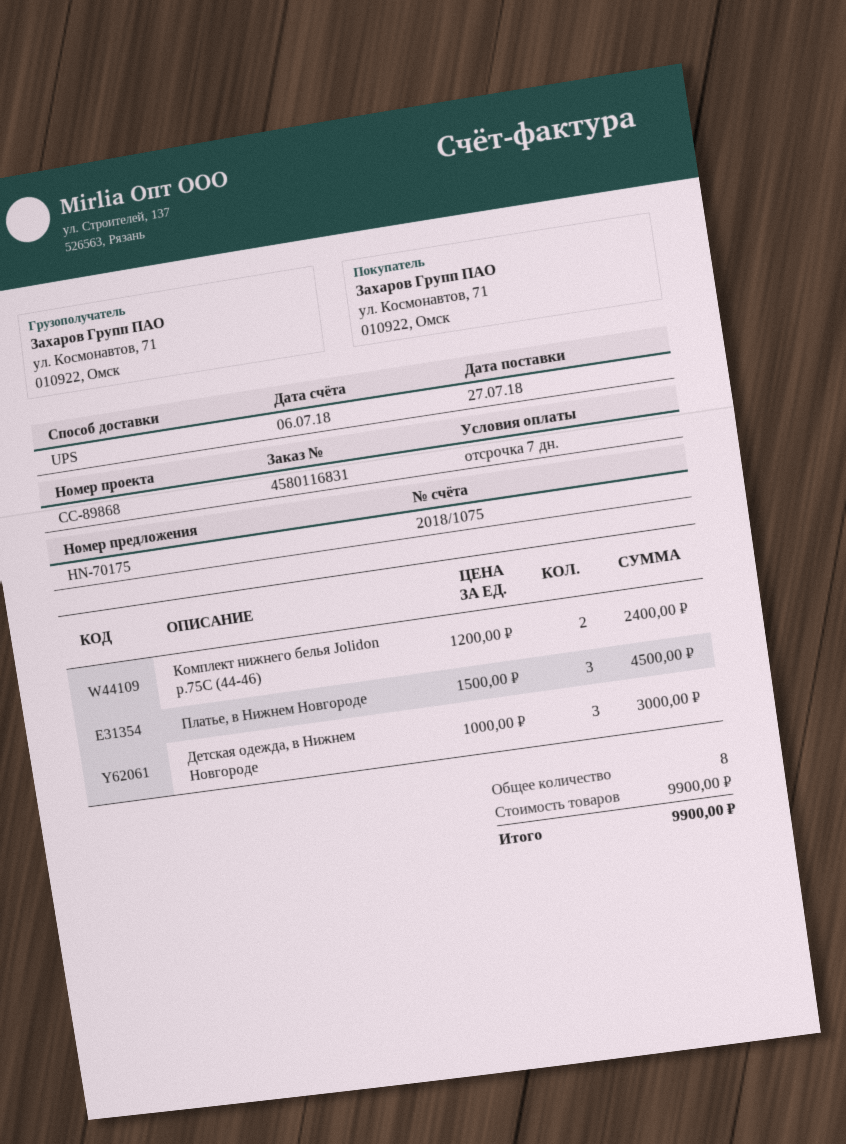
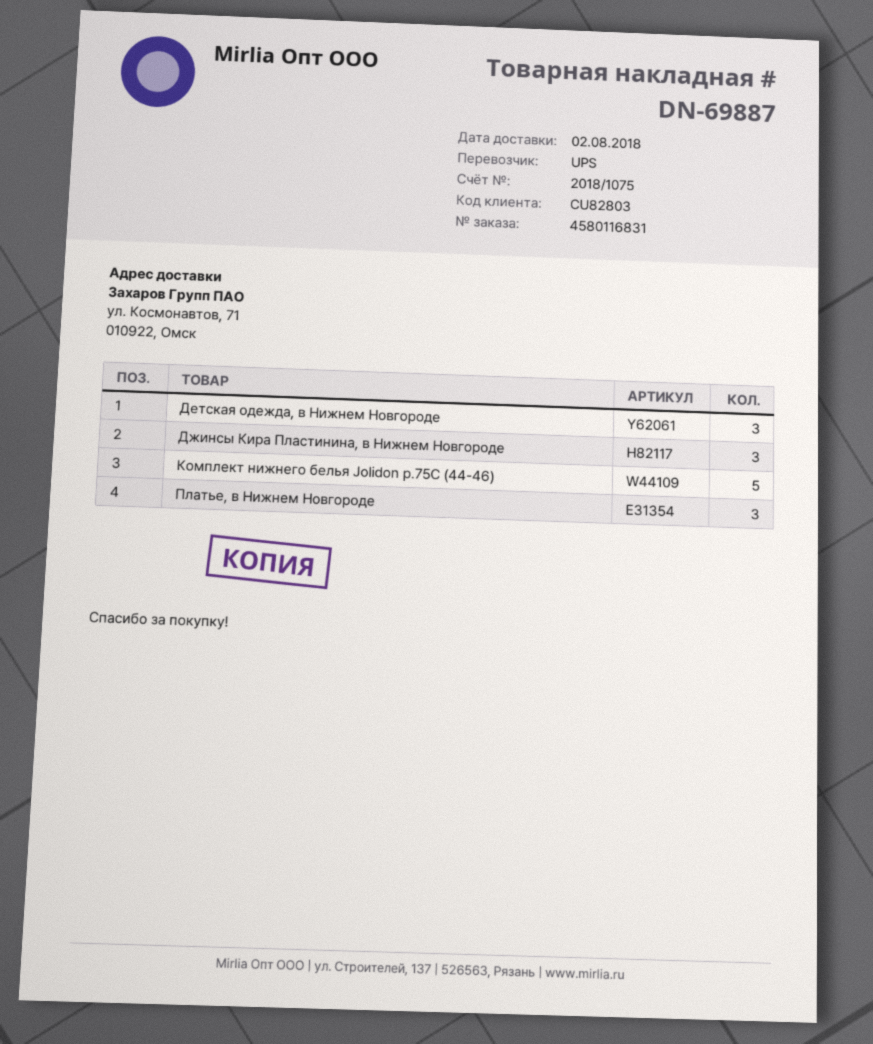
delivery date: 2018-07-27 -> 2018-08-02
Комплект нижнего белья Jolidon р.75С (44-46): 2 -> 5
Джинсы Кира Пластинина, в Нижнем Новгороде: none -> 3

